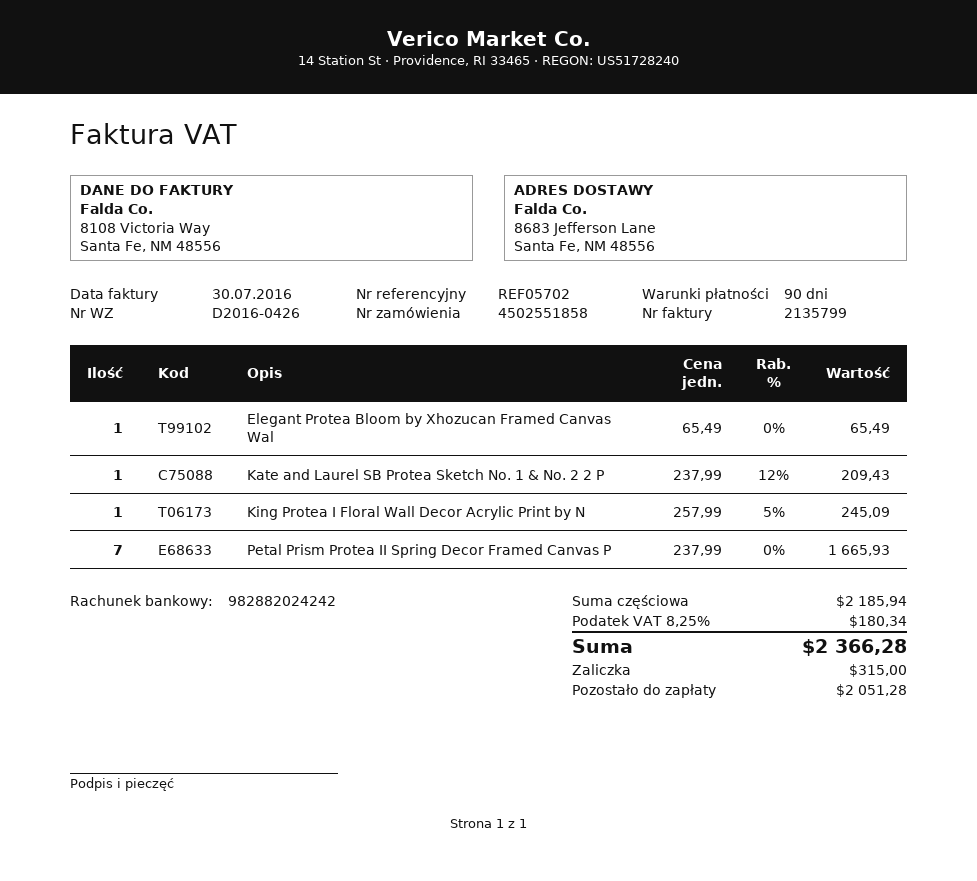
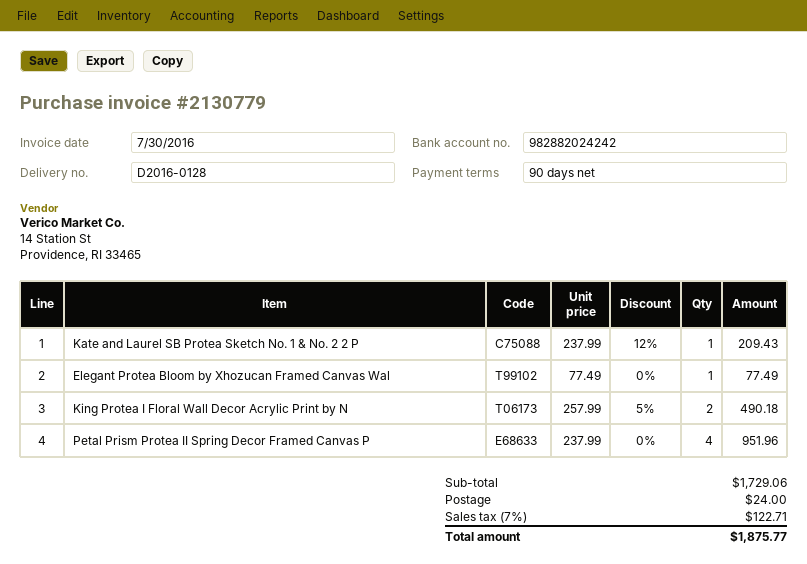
delivery note number: D2016-0426 -> D2016-0128
invoice number: 2135799 -> 2130779
Elegant Protea Bloom by Xhozucan Framed Canvas Wal: 1 x 65.49 = 65.49 -> 1 x 77.49 = 77.49
King Protea I Floral Wall Decor Acrylic Print by N: 1 x 257.99 - 5% = 245.09 -> 2 x 257.99 - 5% = 490.18
Petal Prism Protea II Spring Decor Framed Canvas P: 7 x 237.99 = 1665.93 -> 4 x 237.99 = 951.96
subtotal: 2185.94 -> 1729.06
shipping: none -> 24.00
tax: 8.25% = 180.34 -> 7% = 122.71
total: 2366.28 -> 1875.77

